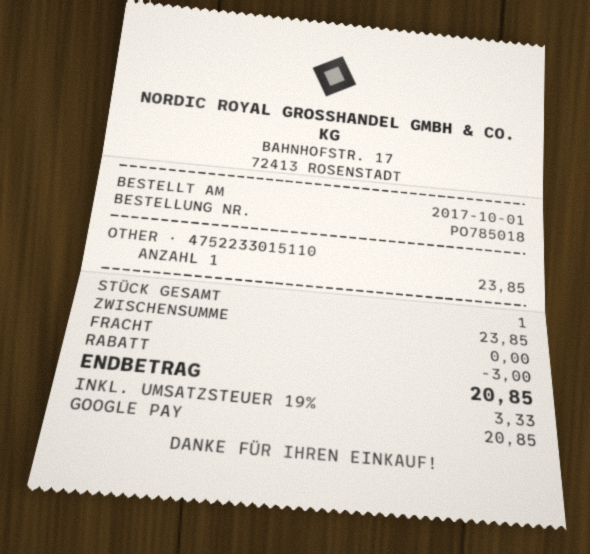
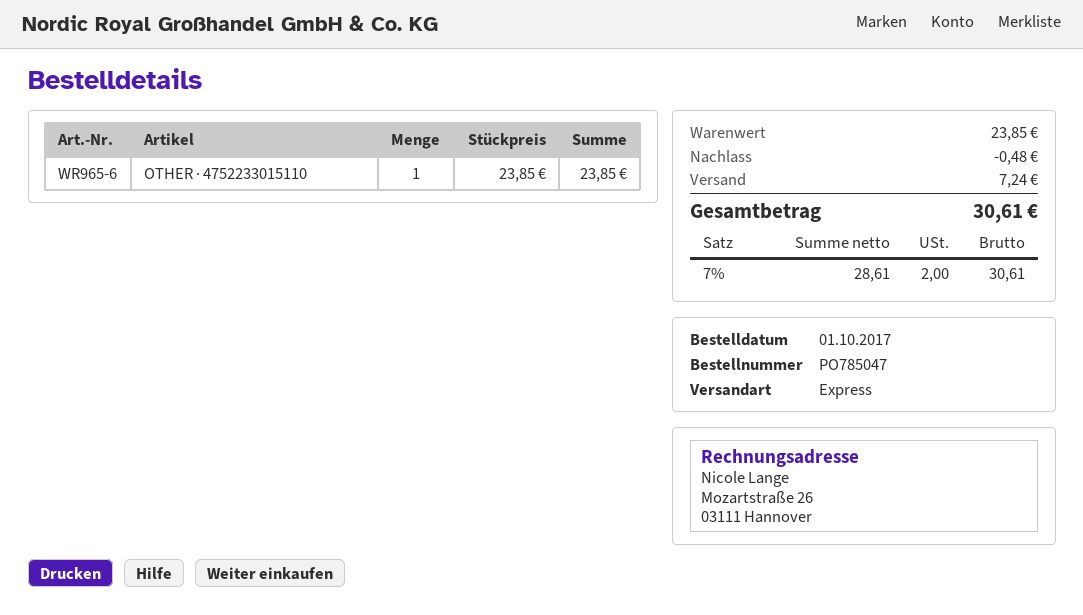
order number: PO785018 -> PO785047
discount: 3.00 -> 0.48
shipping: 0.00 -> 7.24
tax: 19% = 3.33 -> 7% = 2.00
total: 20.85 -> 30.61

